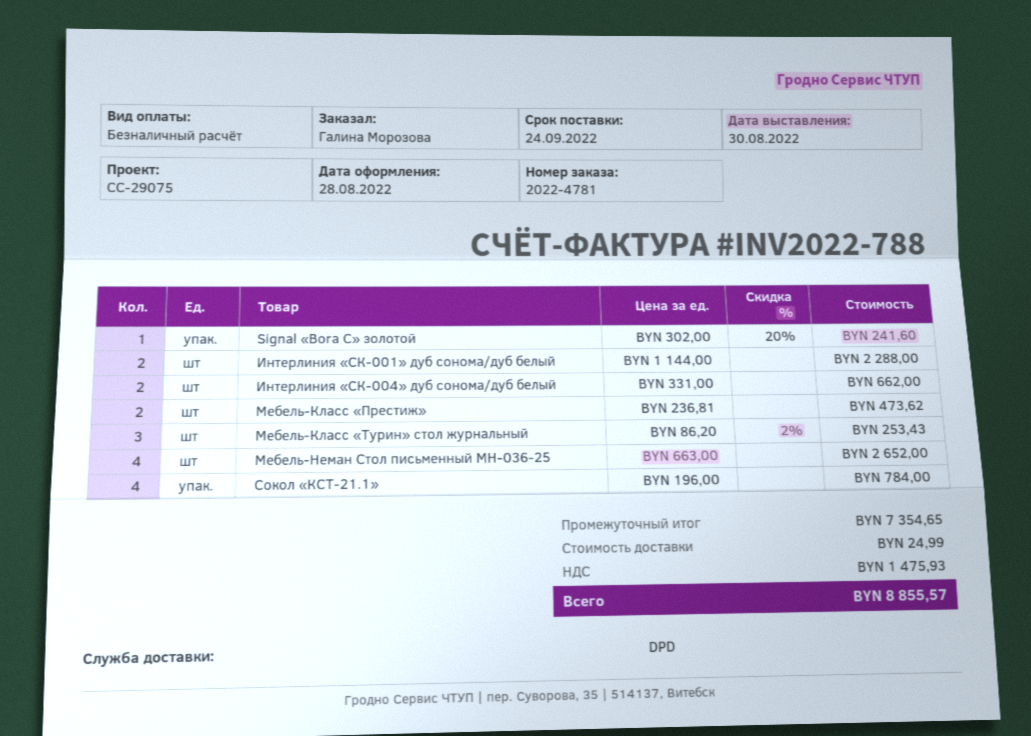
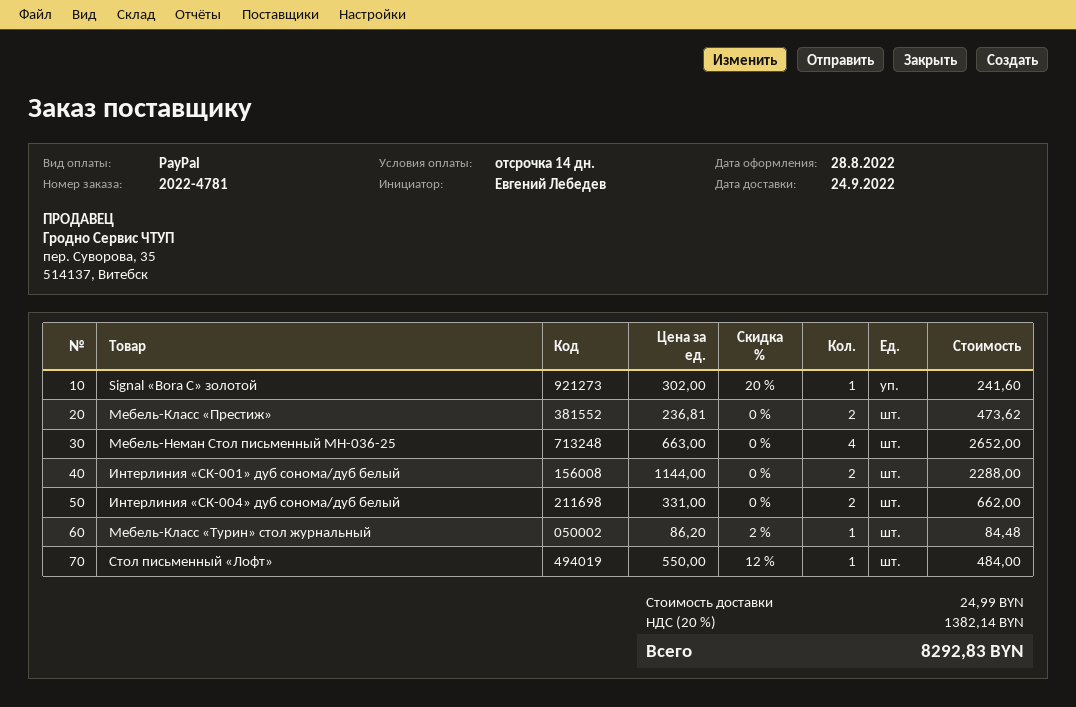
ordered by: Галина Морозова -> Евгений Лебедев
payment method: bank transfer -> PayPal
Мебель-Класс «Турин» стол журнальный: 3 x 86.20 - 2% = 253.43 -> 1 x 86.20 - 2% = 84.48
Сокол «КСТ-21.1»: 4 x 196.00 = 784.00 -> none
Стол письменный «Лофт»: none -> 1 x 550.00 - 12% = 484.00
tax: 1475.93 -> 1382.14
total: 8855.57 -> 8292.83

